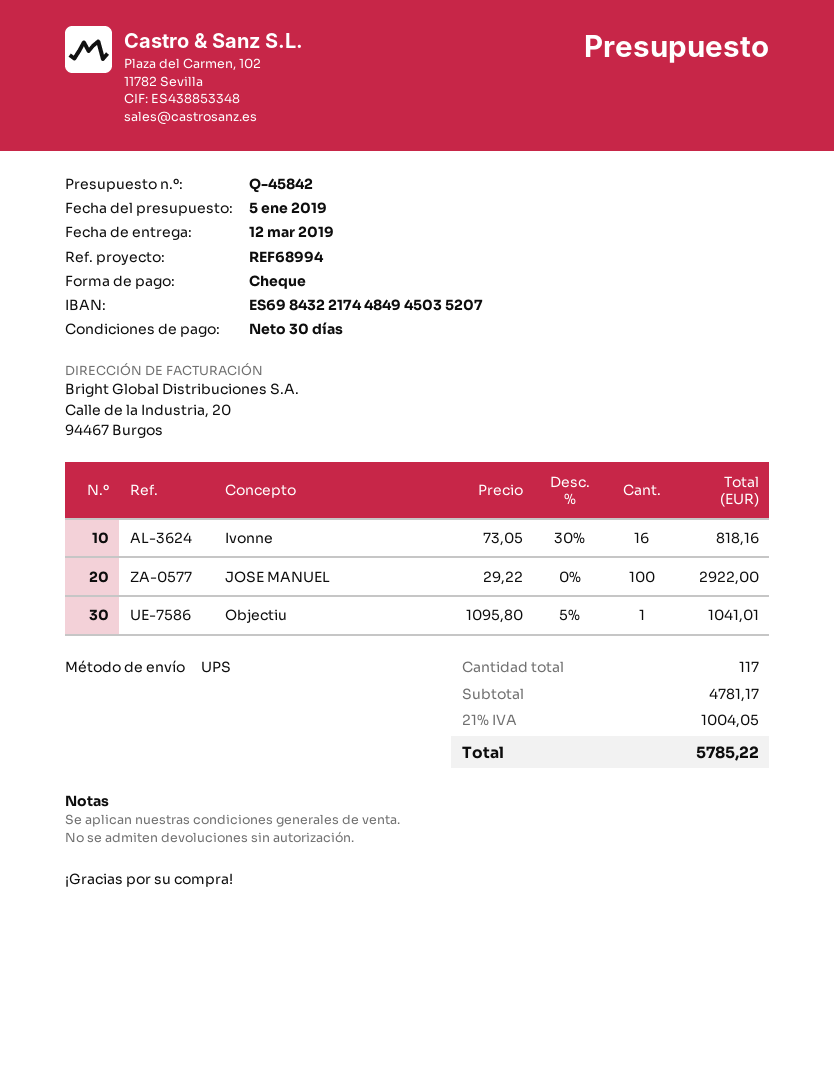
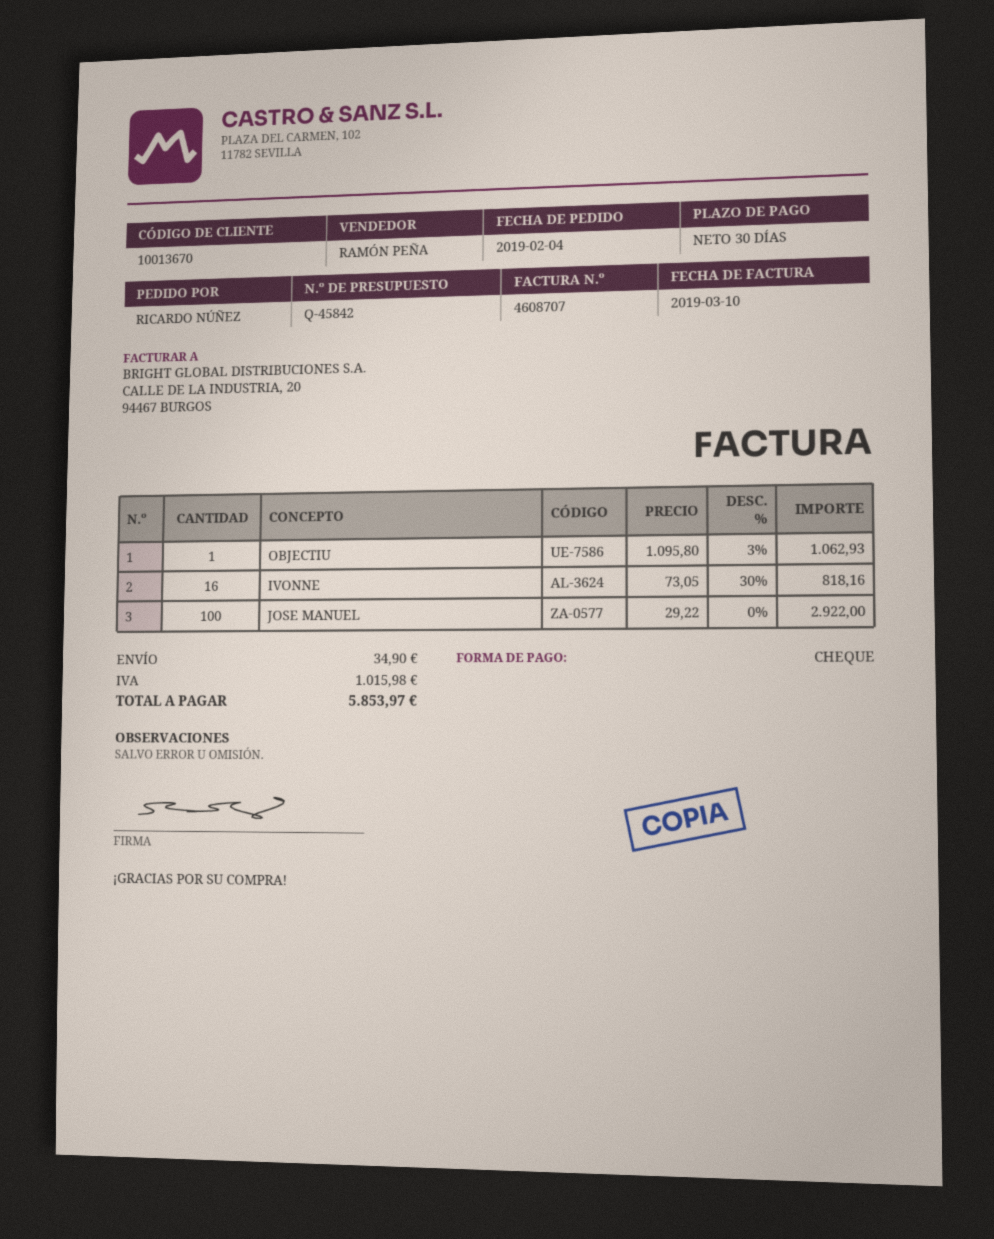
Objectiu: 1 x 1095.80 - 5% = 1041.01 -> 1 x 1095.80 - 3% = 1062.93
shipping: none -> 34.90
tax: 1004.05 -> 1015.98
total: 5785.22 -> 5853.97

